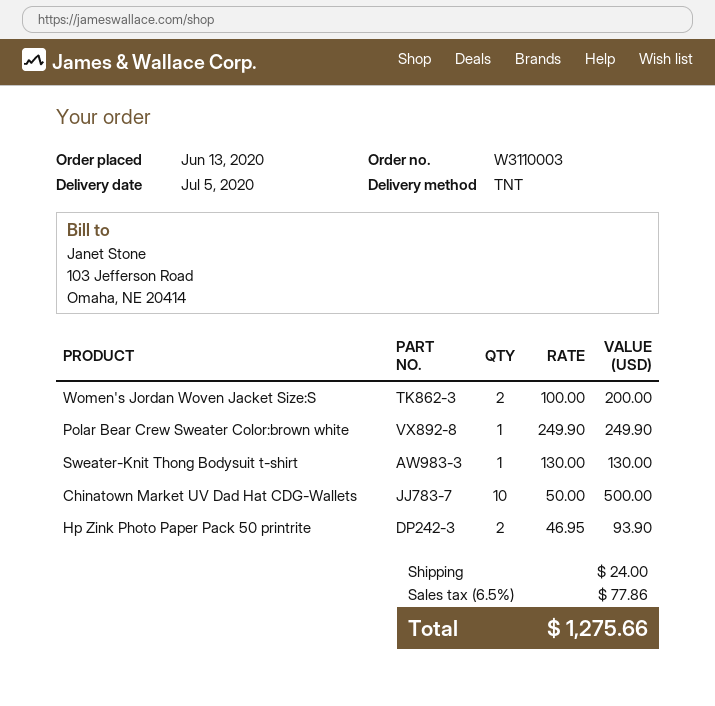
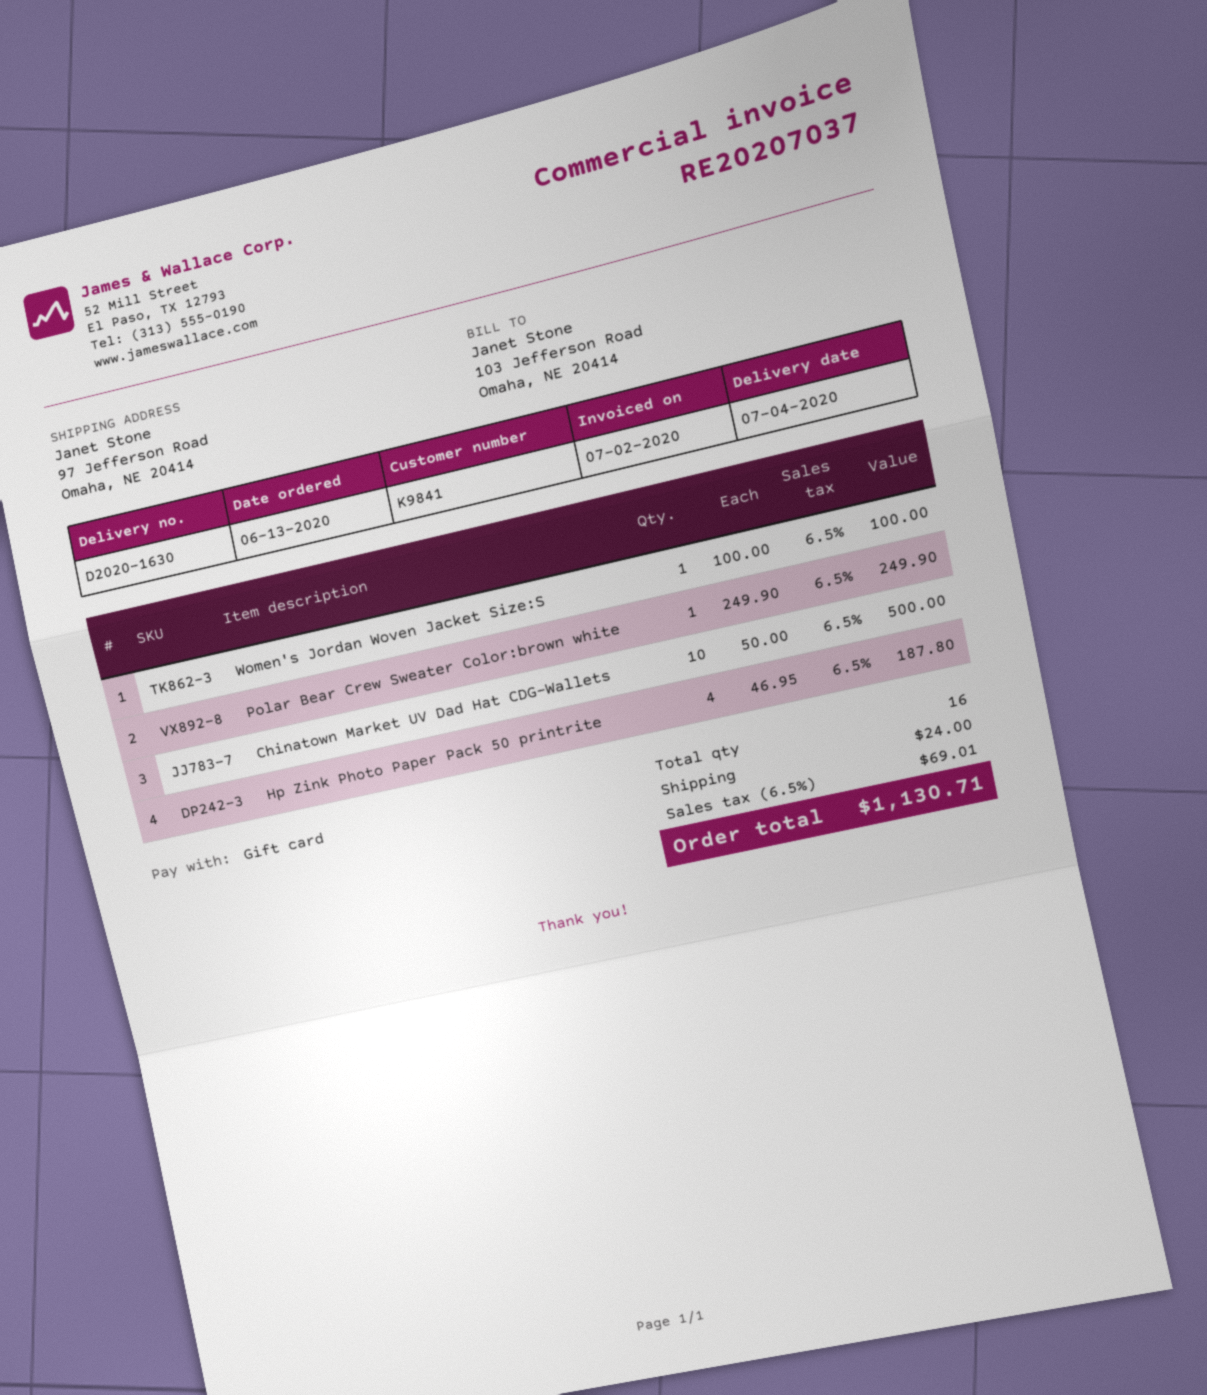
delivery date: 2020-07-05 -> 2020-07-04
Women's Jordan Woven Jacket Size:S: 2 x 100.00 = 200.00 -> 1 x 100.00 = 100.00
Sweater-Knit Thong Bodysuit t-shirt: 1 x 130.00 = 130.00 -> none
Hp Zink Photo Paper Pack 50 printrite: 2 x 46.95 = 93.90 -> 4 x 46.95 = 187.80
tax: 6.5% = 77.86 -> 6.5% = 69.01
total: 1275.66 -> 1130.71

